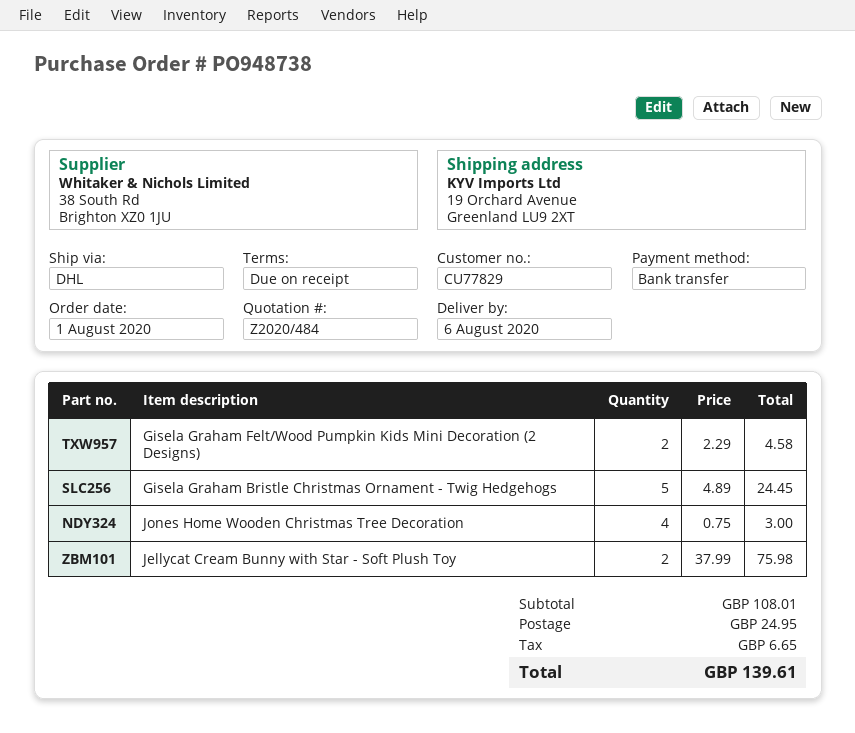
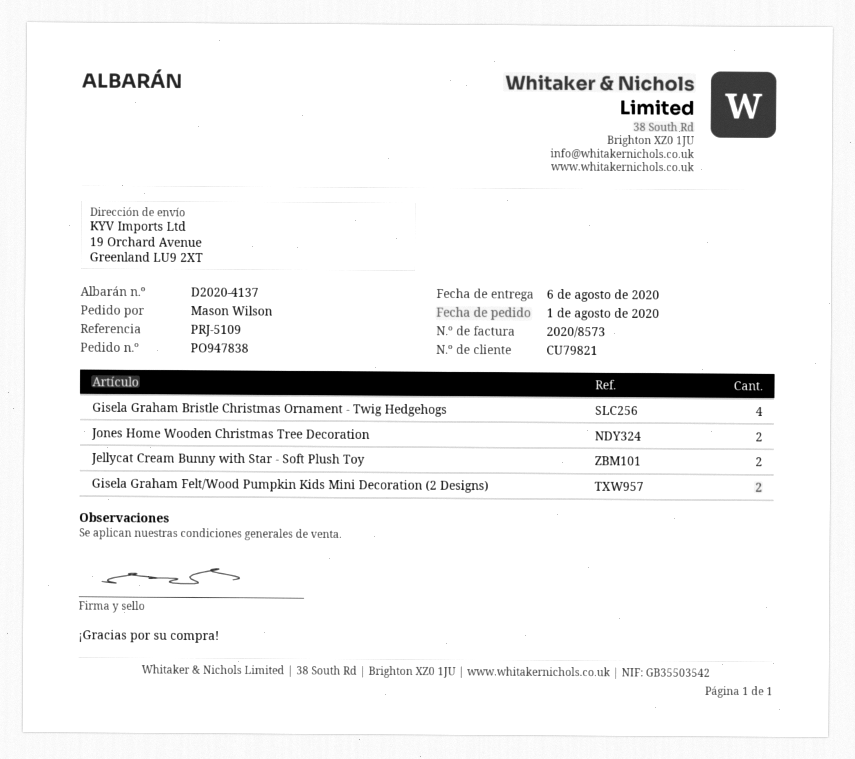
order number: PO948738 -> PO947838
customer number: CU77829 -> CU79821
Gisela Graham Bristle Christmas Ornament - Twig Hedgehogs: 5 -> 4
Jones Home Wooden Christmas Tree Decoration: 4 -> 2

